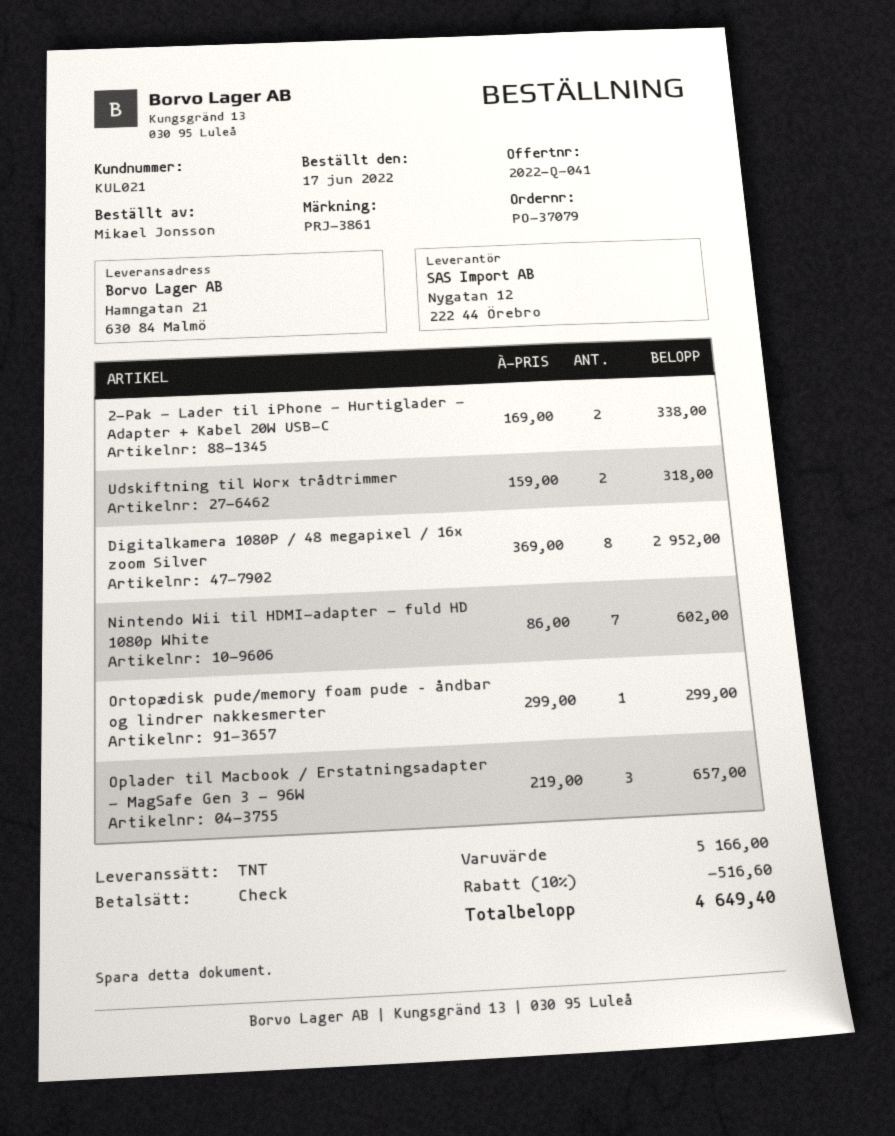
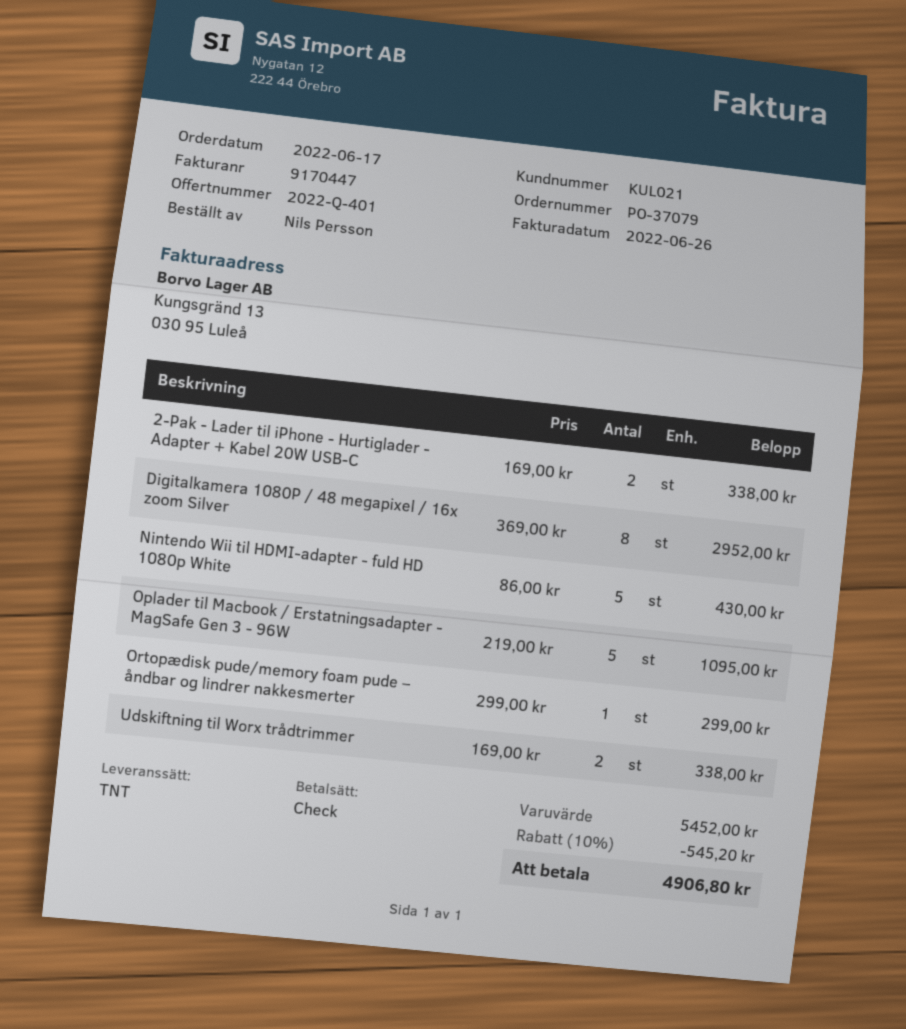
quote number: 2022-Q-041 -> 2022-Q-401
ordered by: Mikael Jonsson -> Nils Persson
Udskiftning til Worx trådtrimmer: 2 x 159.00 = 318.00 -> 2 x 169.00 = 338.00
Nintendo Wii til HDMI-adapter - fuld HD 1080p White: 7 x 86.00 = 602.00 -> 5 x 86.00 = 430.00
Oplader til Macbook / Erstatningsadapter - MagSafe Gen 3 - 96W: 3 x 219.00 = 657.00 -> 5 x 219.00 = 1095.00
subtotal: 5166.00 -> 5452.00
discount: 10% = 516.60 -> 10% = 545.20
total: 4649.40 -> 4906.80

